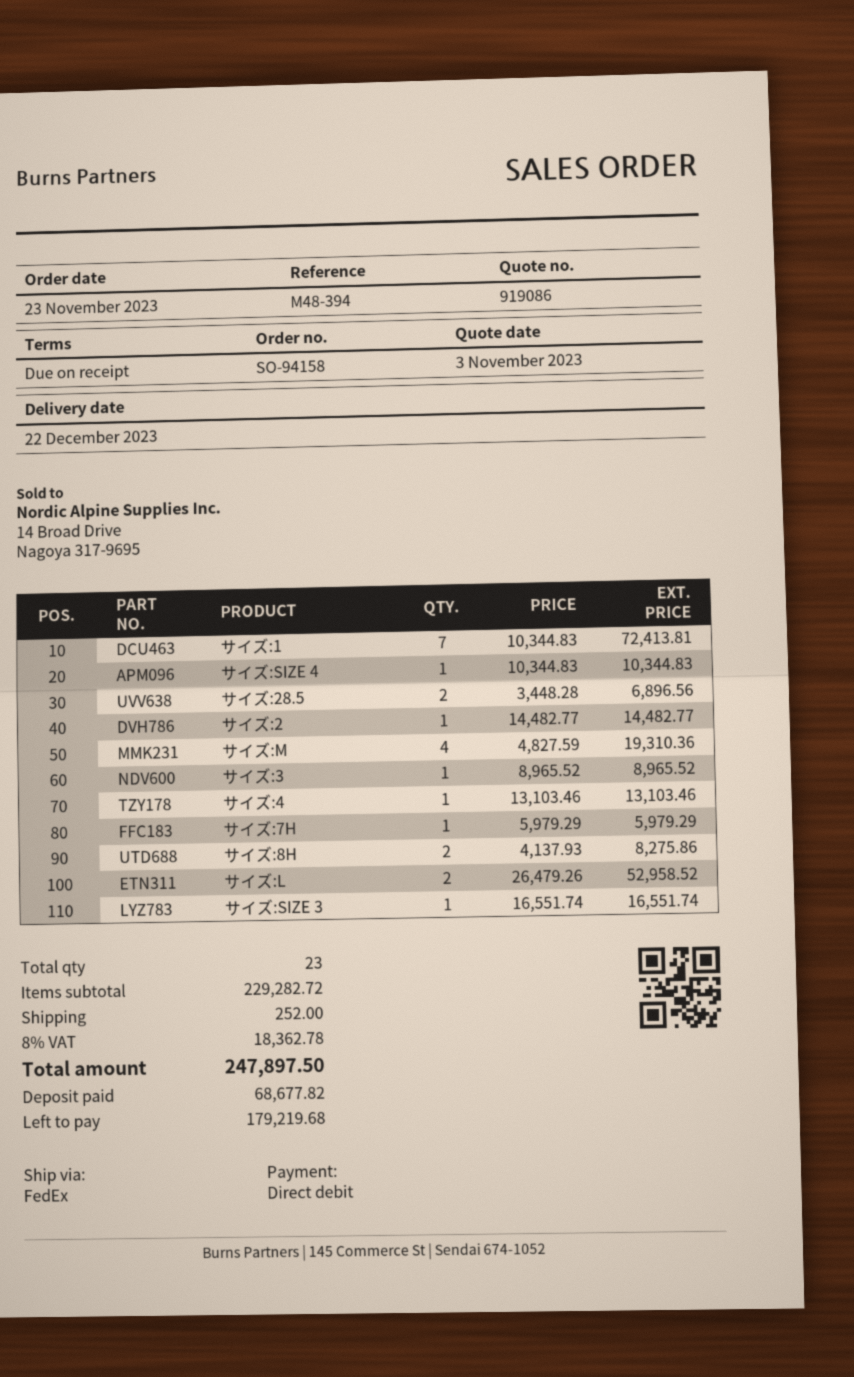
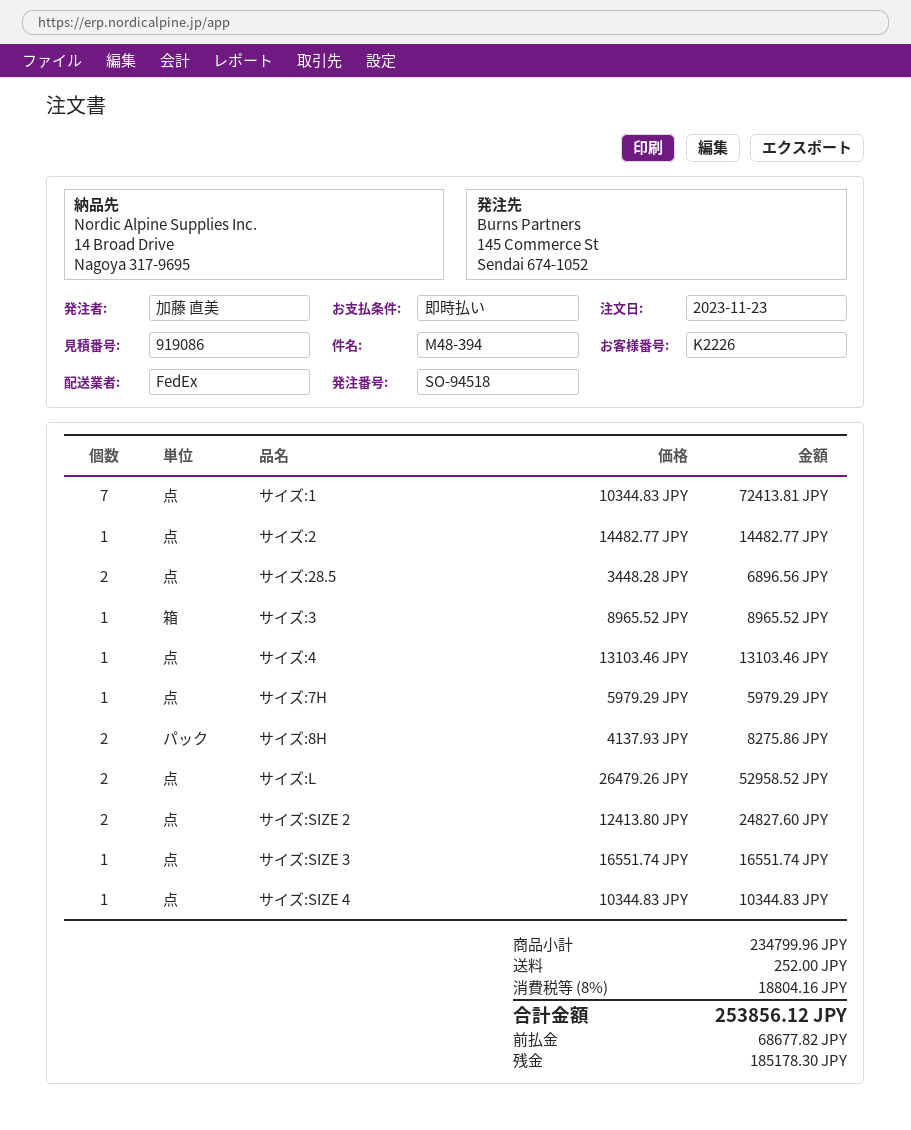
order number: SO-94158 -> SO-94518
サイズ:M: 4 x 4827.59 = 19310.36 -> none
サイズ:SIZE 2: none -> 2 x 12413.80 = 24827.60
subtotal: 229282.72 -> 234799.96
tax: 8% = 18362.78 -> 8% = 18804.16
total: 247897.50 -> 253856.12
balance: 179219.68 -> 185178.30

